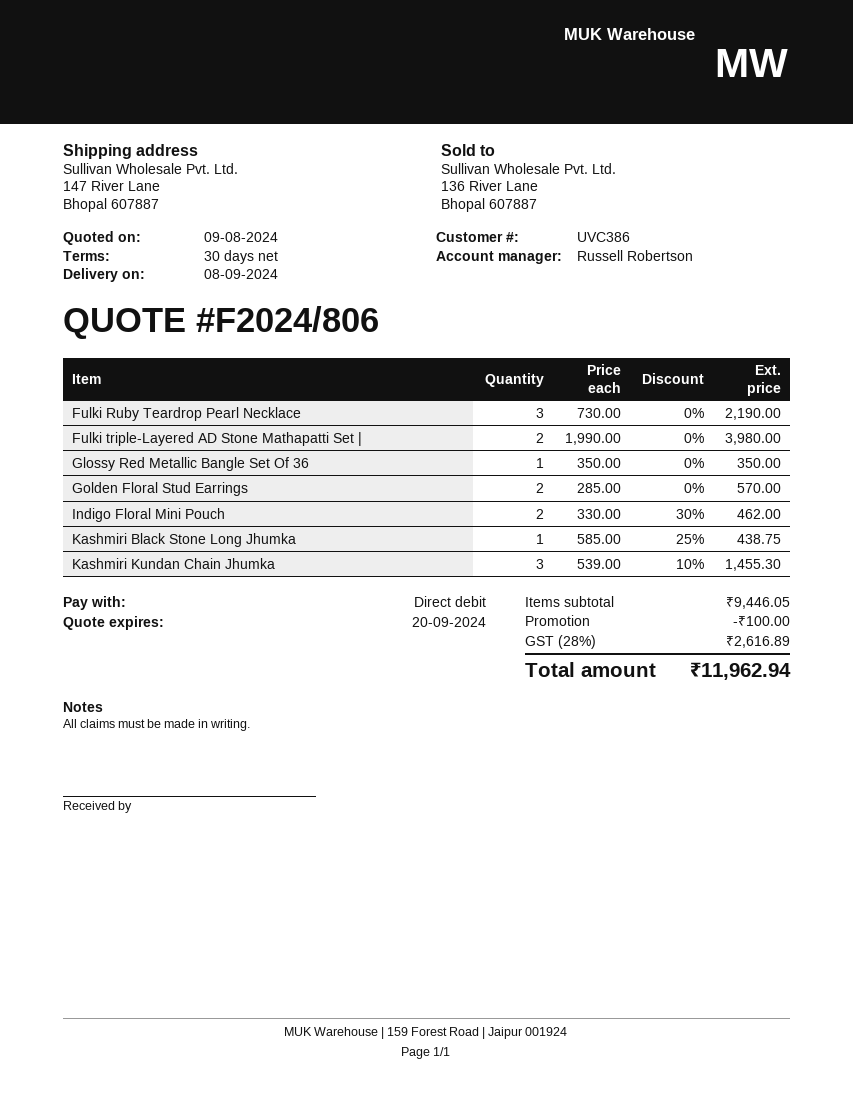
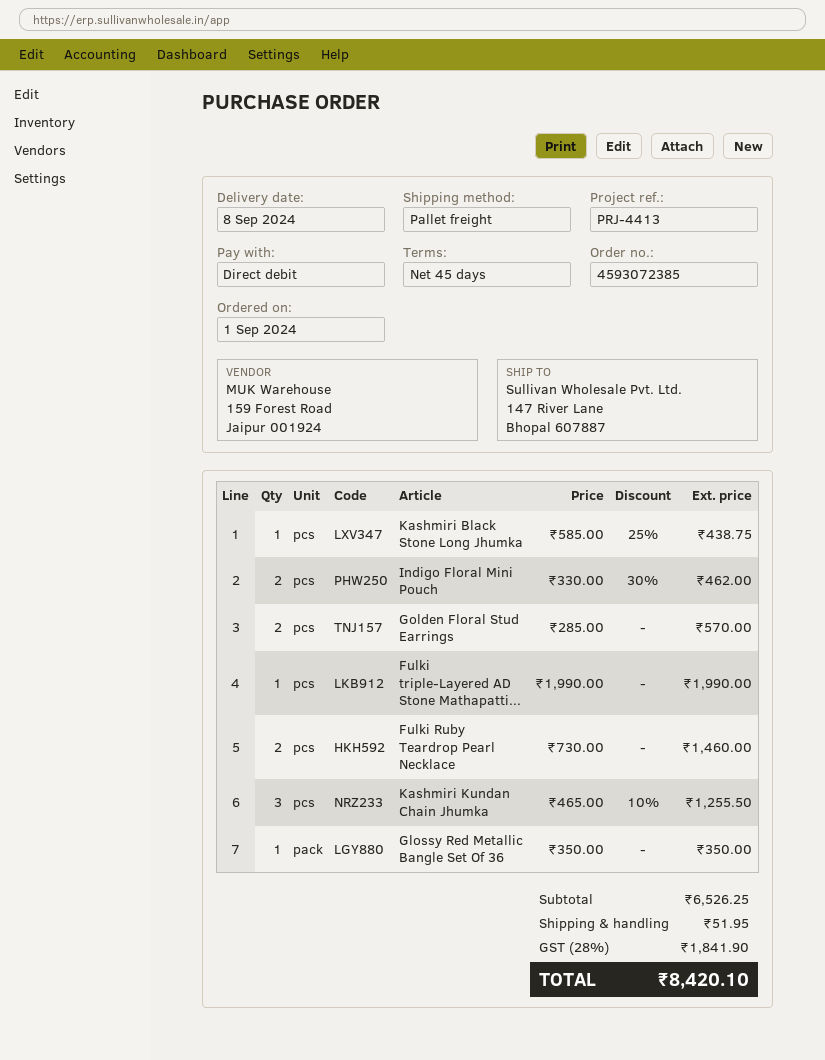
payment terms: 30 days -> 45 days
Fulki Ruby Teardrop Pearl Necklace: 3 x 730.00 = 2190.00 -> 2 x 730.00 = 1460.00
Fulki triple-Layered AD Stone Mathapatti Set |: 2 x 1990.00 = 3980.00 -> 1 x 1990.00 = 1990.00
Kashmiri Kundan Chain Jhumka: 3 x 539.00 - 10% = 1455.30 -> 3 x 465.00 - 10% = 1255.50
subtotal: 9446.05 -> 6526.25
discount: 100.00 -> none
shipping: none -> 51.95
tax: 28% = 2616.89 -> 28% = 1841.90
total: 11962.94 -> 8420.10

